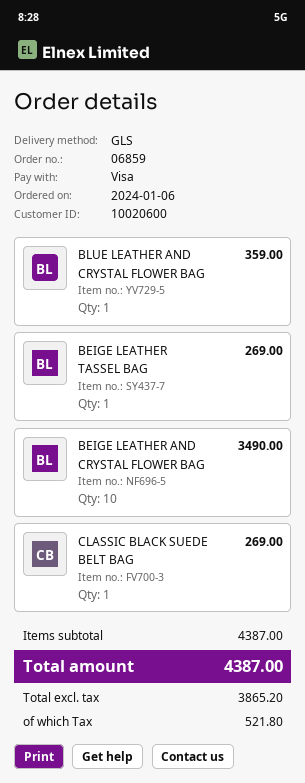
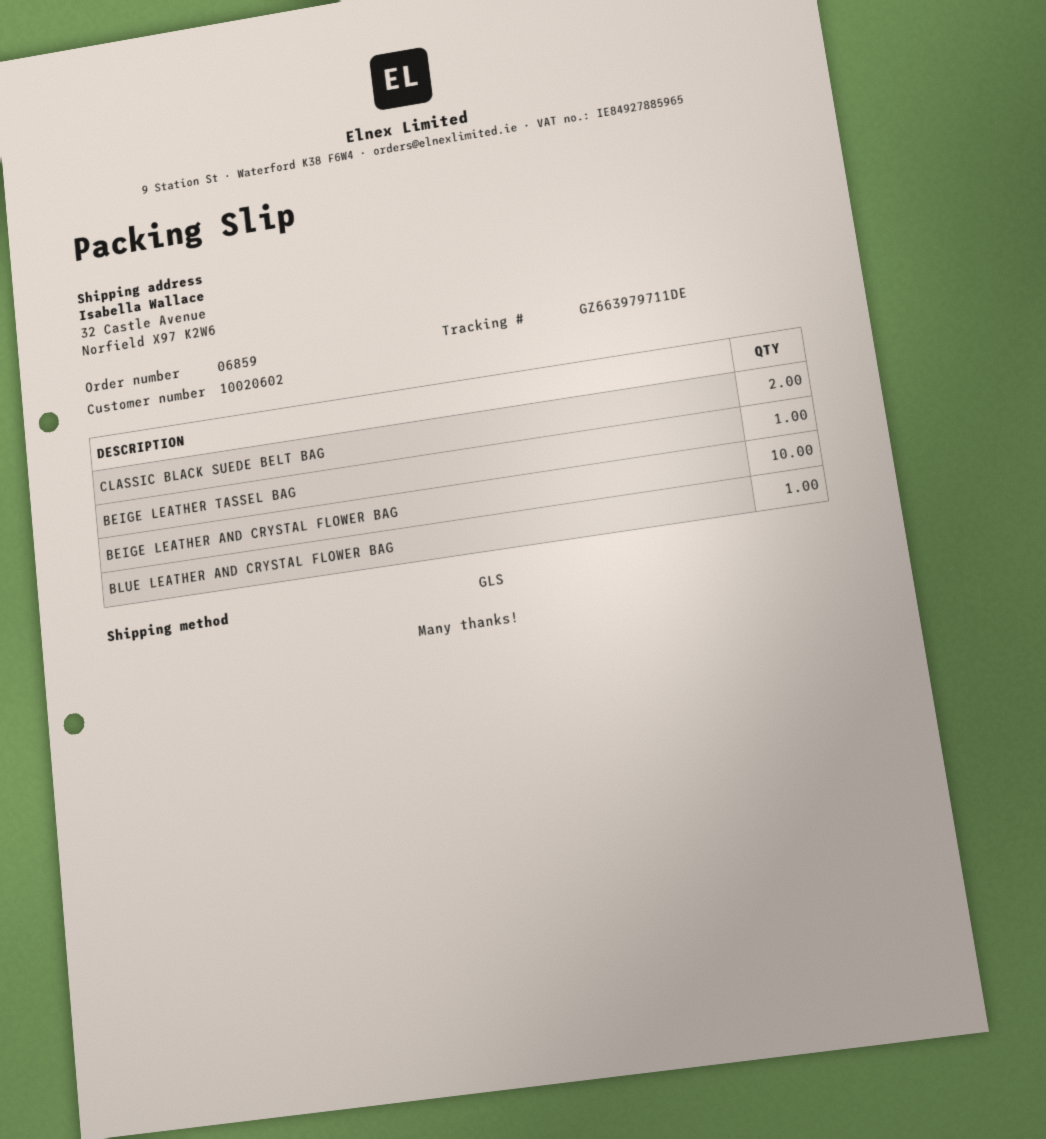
customer number: 10020600 -> 10020602
CLASSIC BLACK SUEDE BELT BAG: 1 -> 2

